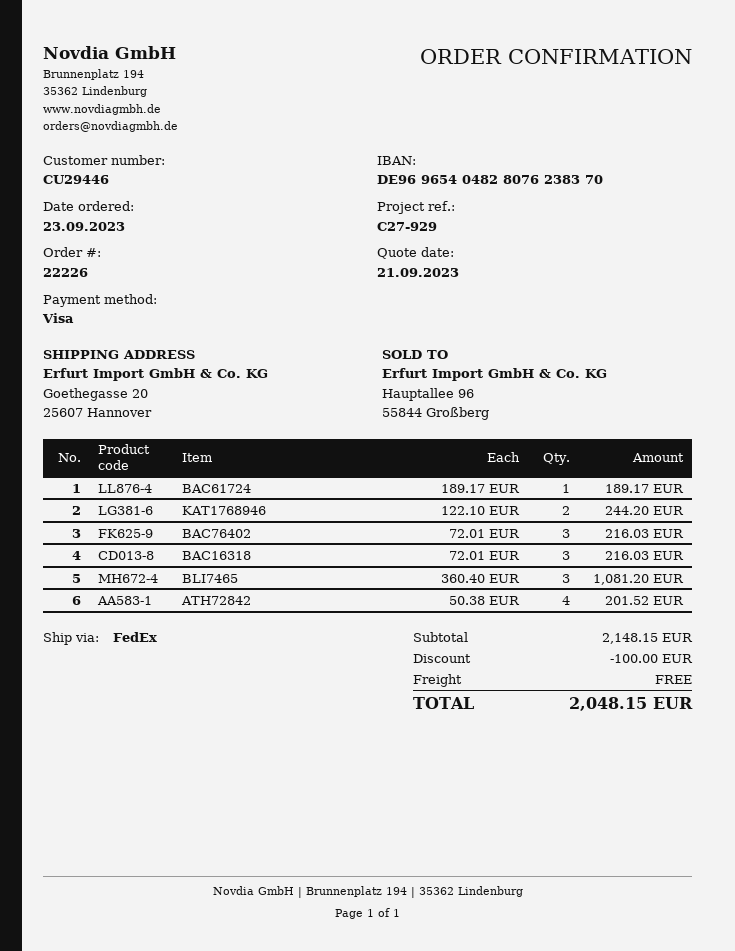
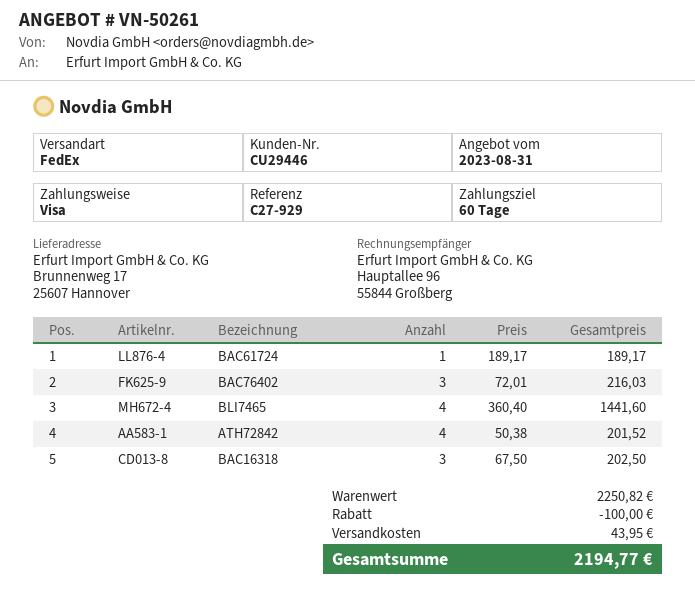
quote date: 2023-09-21 -> 2023-08-31
ship to: Goethegasse 20, 25607 Hannover -> Brunnenweg 17, 25607 Hannover
KAT1768946: 2 x 122.10 = 244.20 -> none
BAC16318: 3 x 72.01 = 216.03 -> 3 x 67.50 = 202.50
BLI7465: 3 x 360.40 = 1081.20 -> 4 x 360.40 = 1441.60
subtotal: 2148.15 -> 2250.82
shipping: 0.00 -> 43.95
total: 2048.15 -> 2194.77

